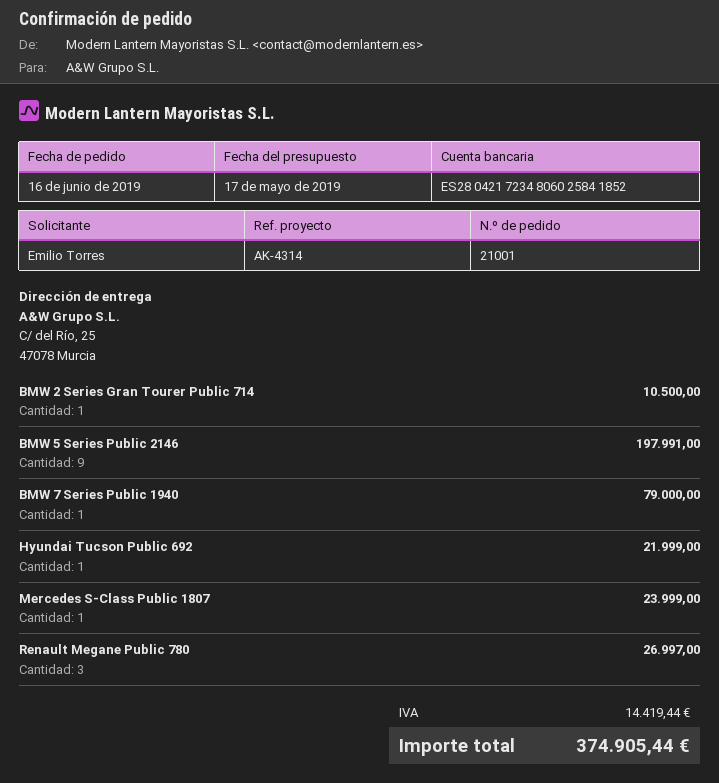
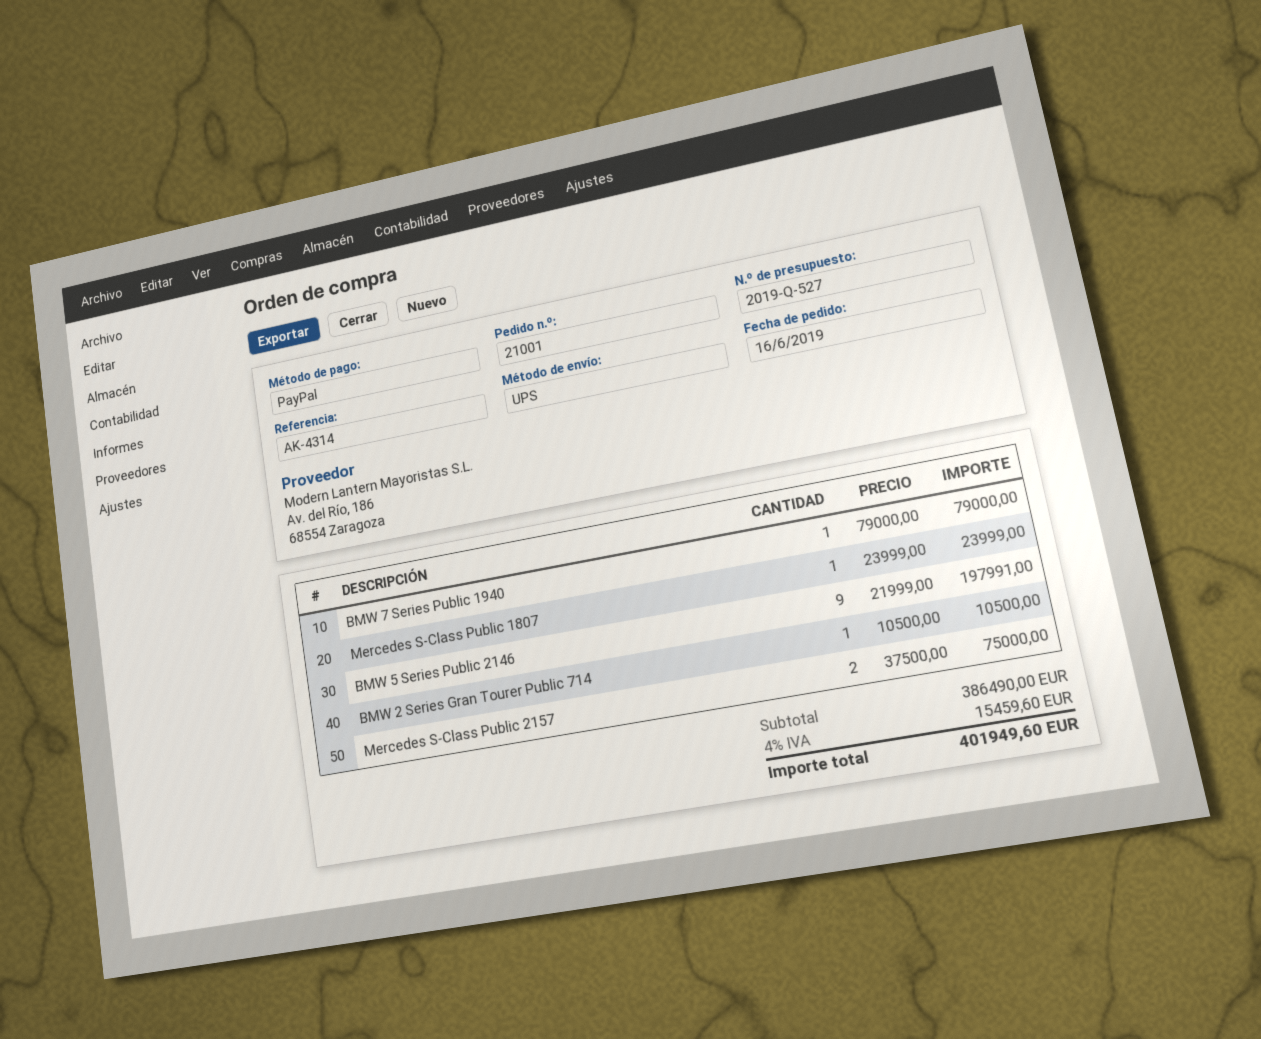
Hyundai Tucson Public 692: 1 for 21999.00 -> none
Renault Megane Public 780: 3 for 26997.00 -> none
Mercedes S-Class Public 2157: none -> 2 for 75000.00
tax: 14419.44 -> 15459.60
total: 374905.44 -> 401949.60

